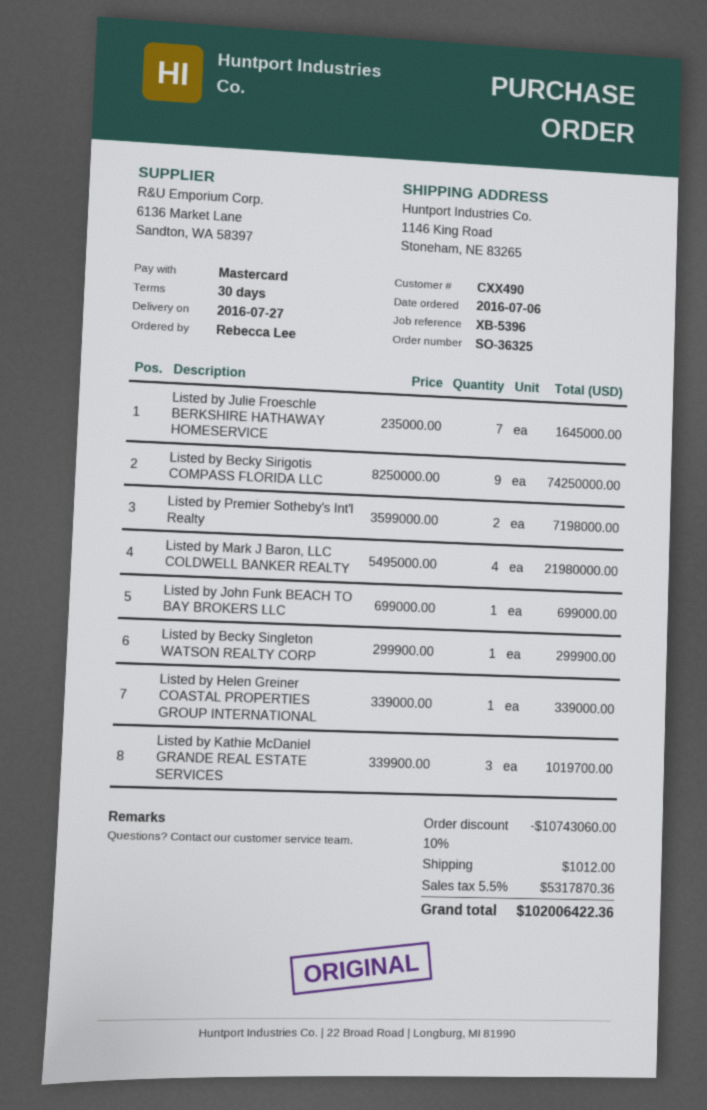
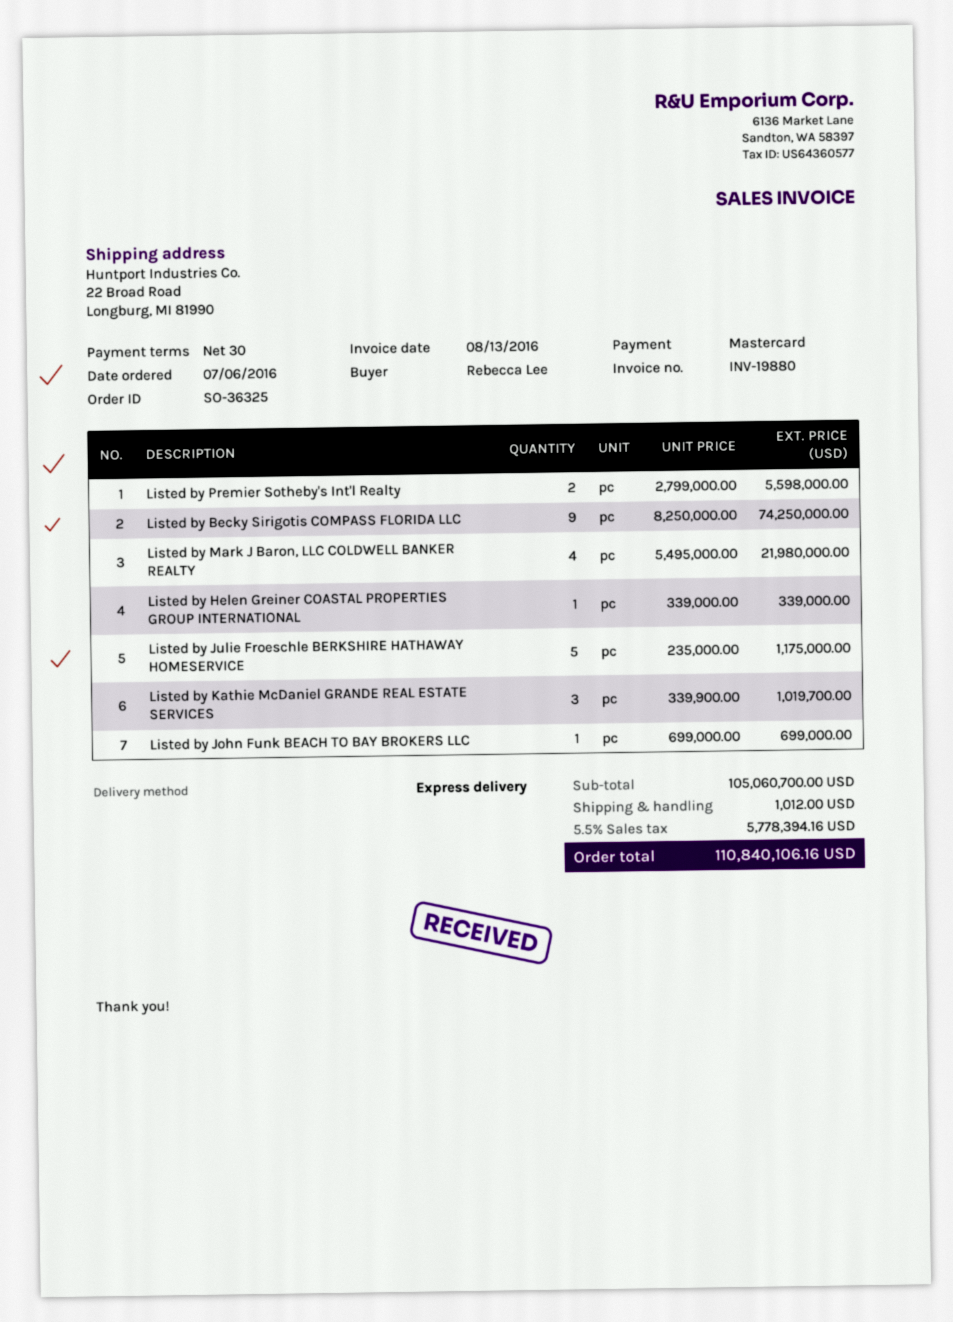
ship to: 1146 King Road, Stoneham, NE 83265 -> 22 Broad Road, Longburg, MI 81990
Listed by Julie Froeschle BERKSHIRE HATHAWAY HOMESERVICE: 7 x 235000.00 = 1645000.00 -> 5 x 235000.00 = 1175000.00
Listed by Premier Sotheby's Int'l Realty: 2 x 3599000.00 = 7198000.00 -> 2 x 2799000.00 = 5598000.00
Listed by Becky Singleton WATSON REALTY CORP: 1 x 299900.00 = 299900.00 -> none
discount: 10% = 10743060.00 -> none
tax: 5.5% = 5317870.36 -> 5.5% = 5778394.16
total: 102006422.36 -> 110840106.16

